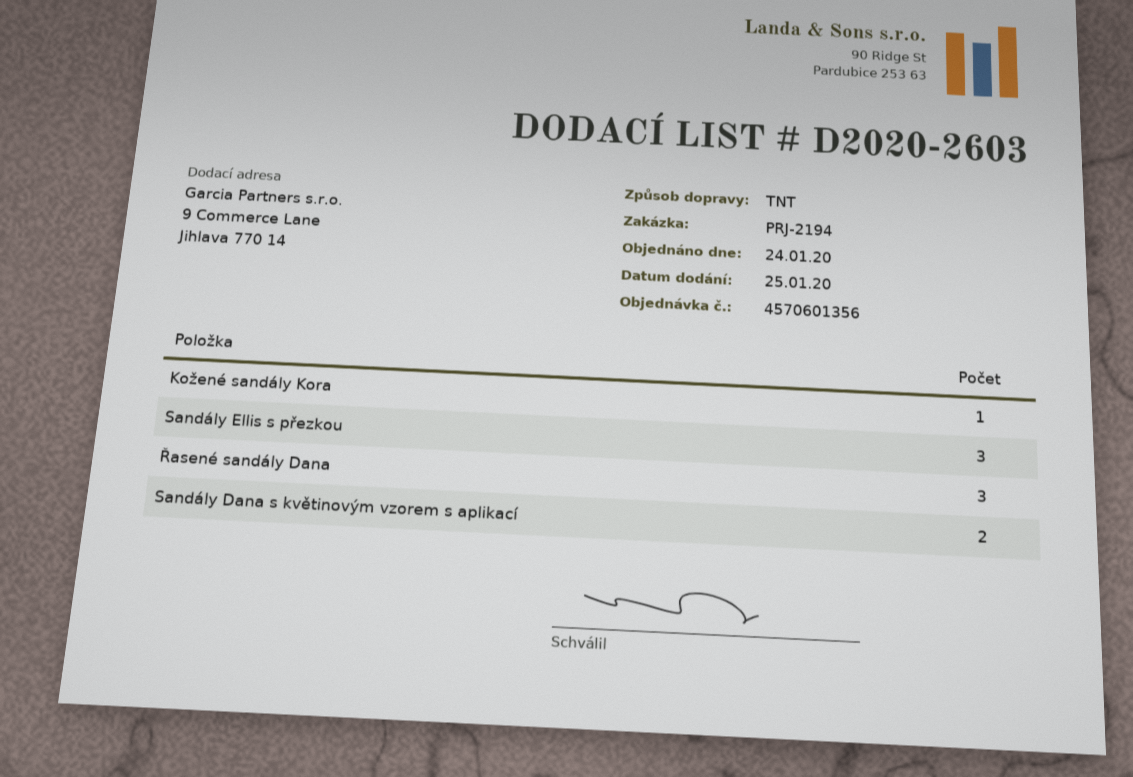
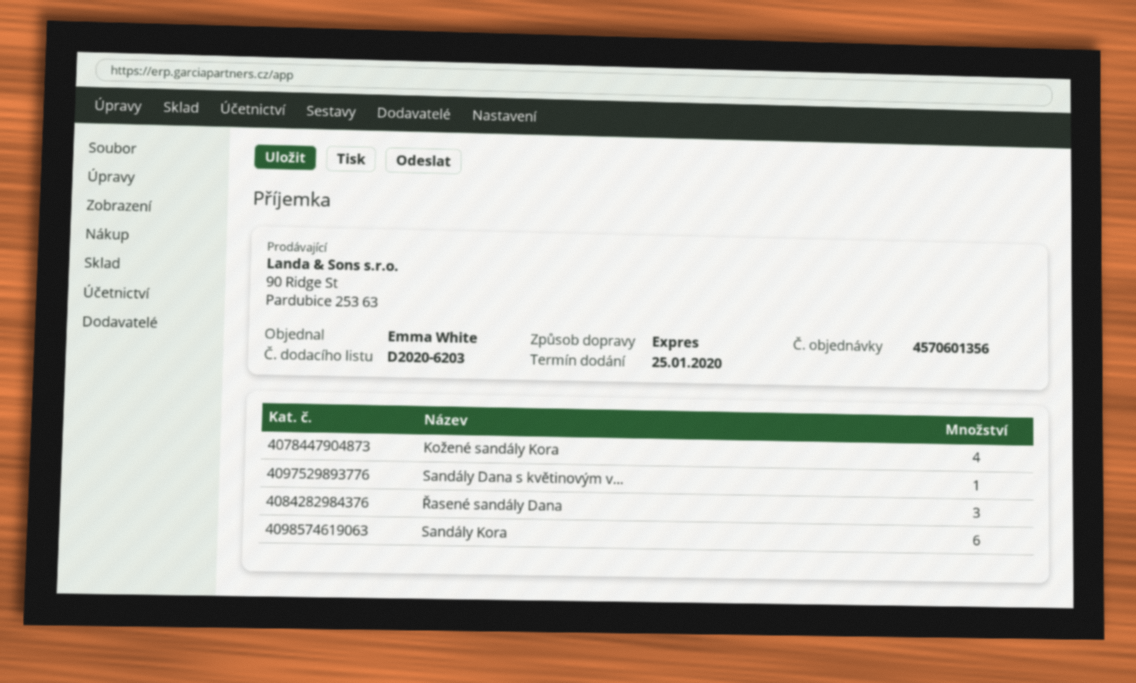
delivery note number: D2020-2603 -> D2020-6203
shipping method: TNT -> express
Kožené sandály Kora: 1 -> 4
Sandály Ellis s přezkou: 3 -> none
Sandály Dana s květinovým vzorem s aplikací: 2 -> 1
Sandály Kora: none -> 6

